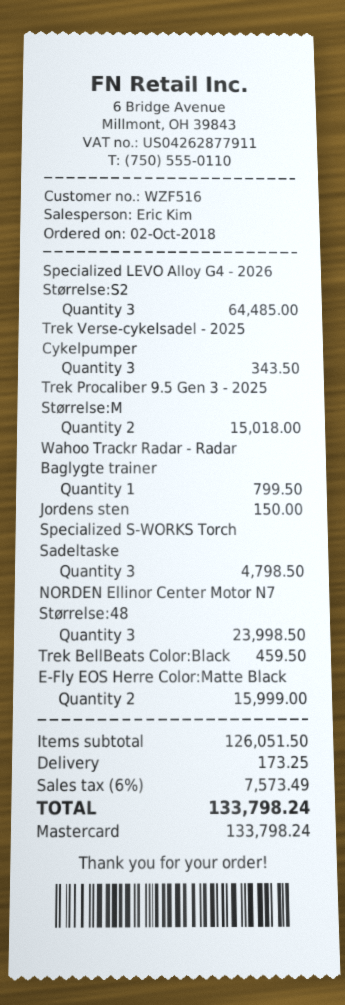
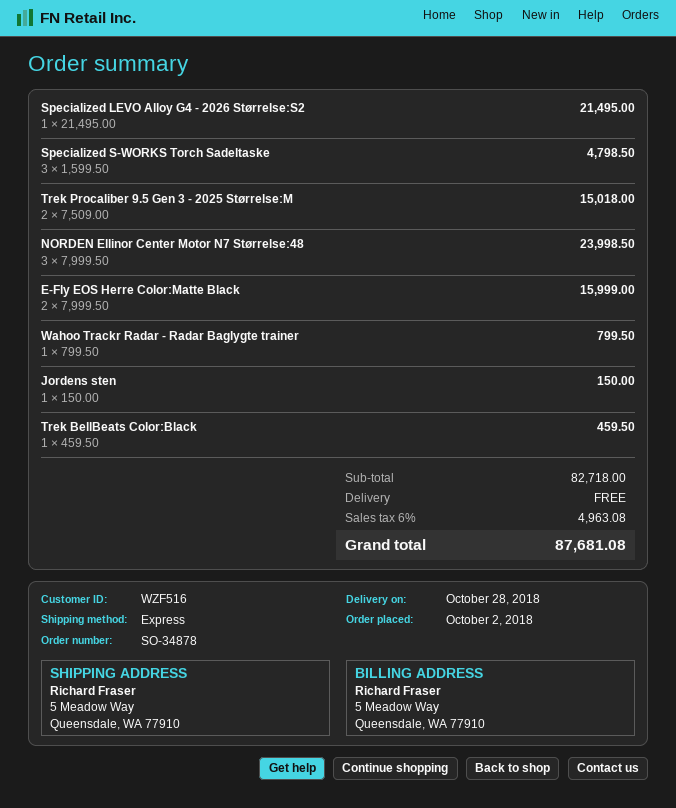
Specialized LEVO Alloy G4 - 2026 Størrelse:S2: 3 for 64485.00 -> 1 for 21495.00
Trek Verse-cykelsadel - 2025 Cykelpumper: 3 for 343.50 -> none
subtotal: 126051.50 -> 82718.00
shipping: 173.25 -> 0.00
tax: 6% = 7573.49 -> 6% = 4963.08
total: 133798.24 -> 87681.08

